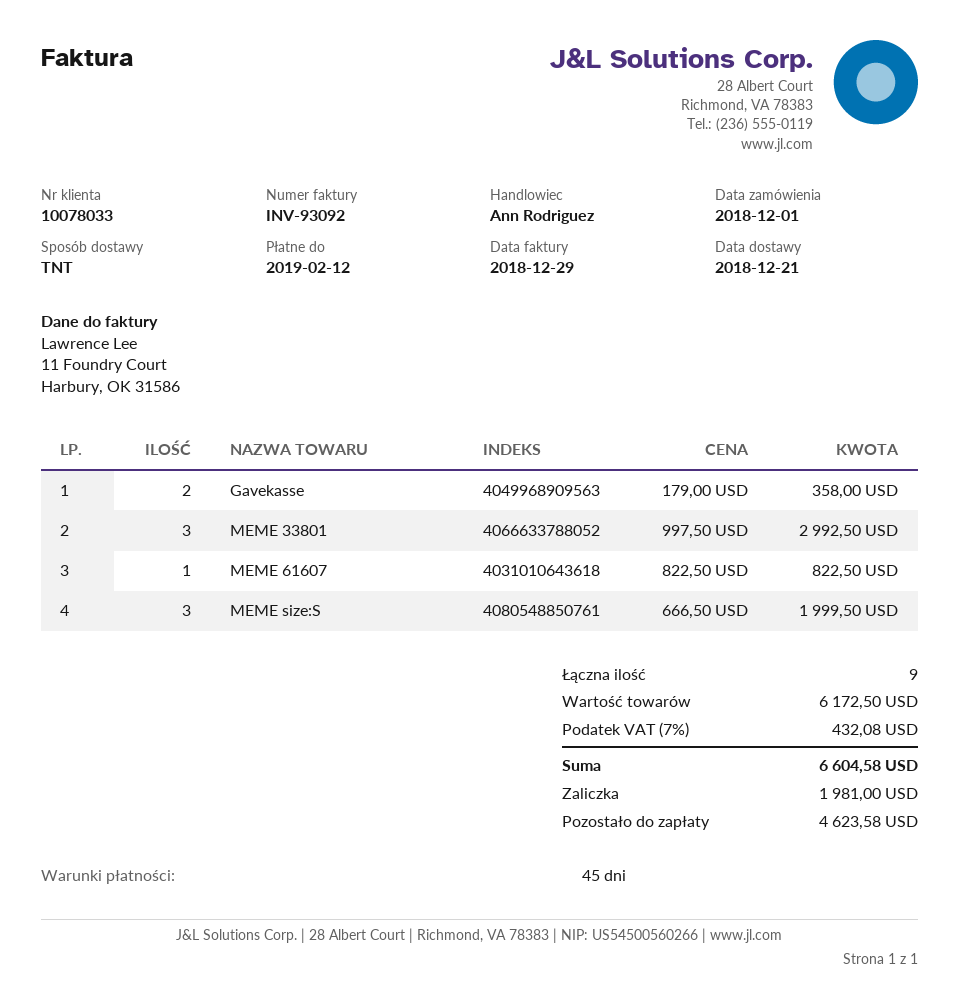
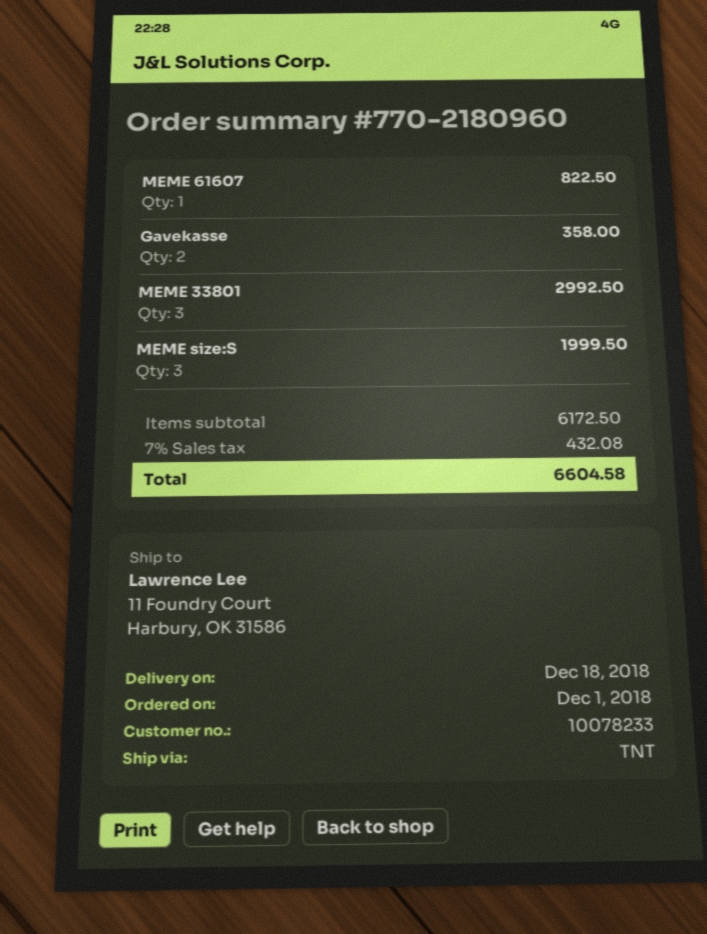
delivery date: 2018-12-21 -> 2018-12-18
customer number: 10078033 -> 10078233

